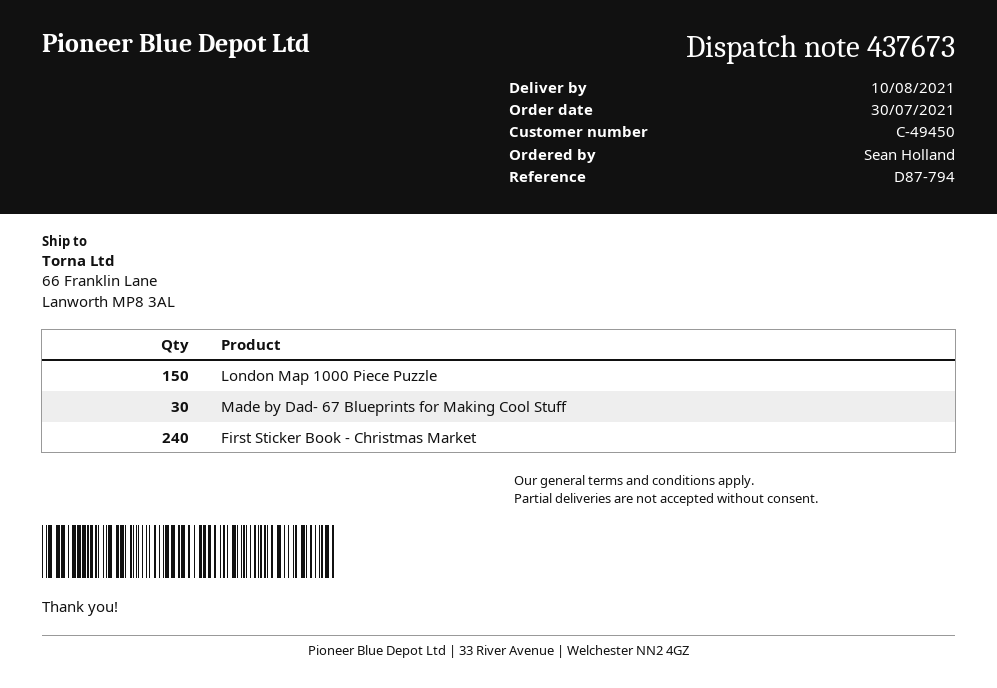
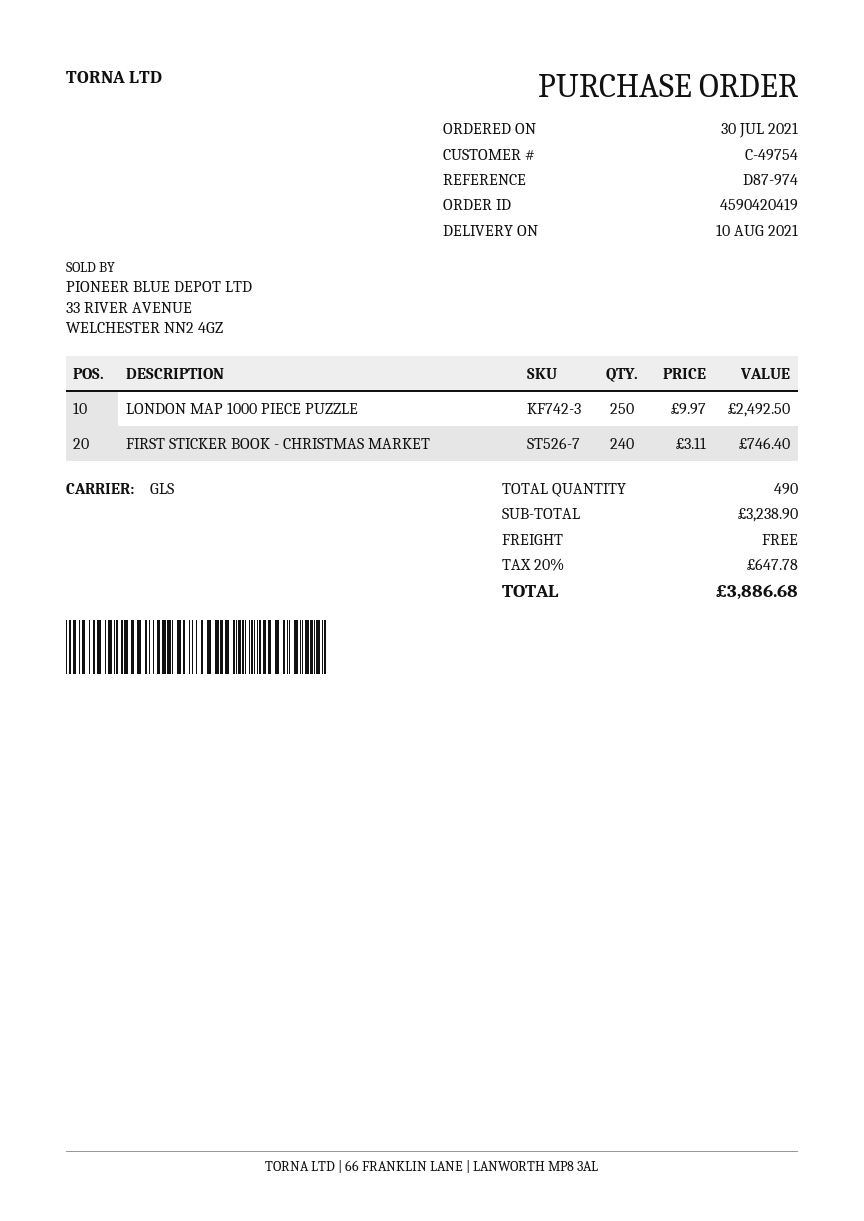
customer number: C-49450 -> C-49754
reference: D87-794 -> D87-974
London Map 1000 Piece Puzzle: 150 -> 250
Made by Dad- 67 Blueprints for Making Cool Stuff: 30 -> none

